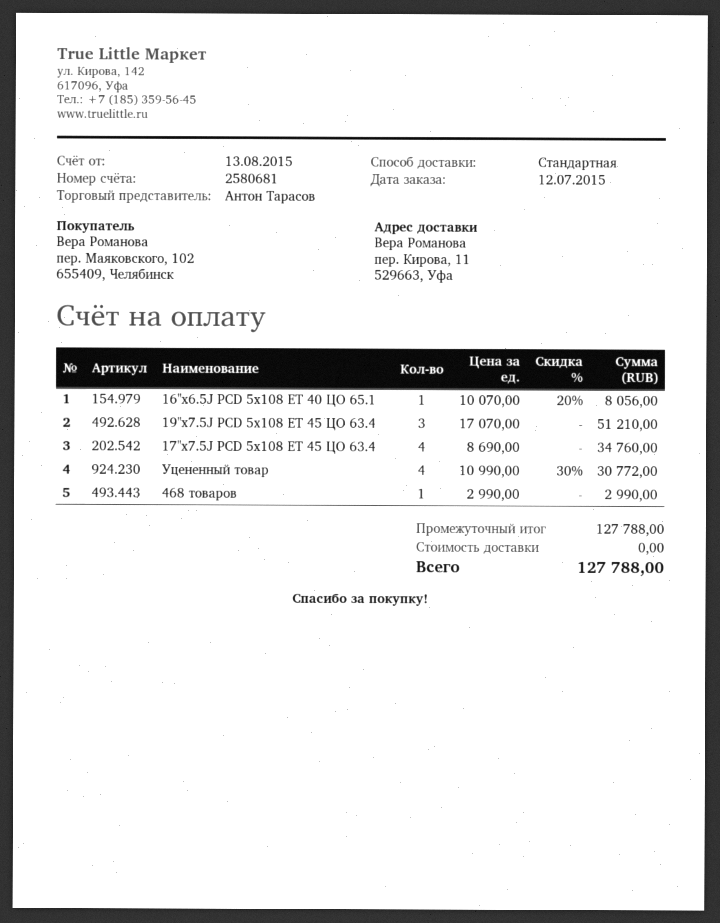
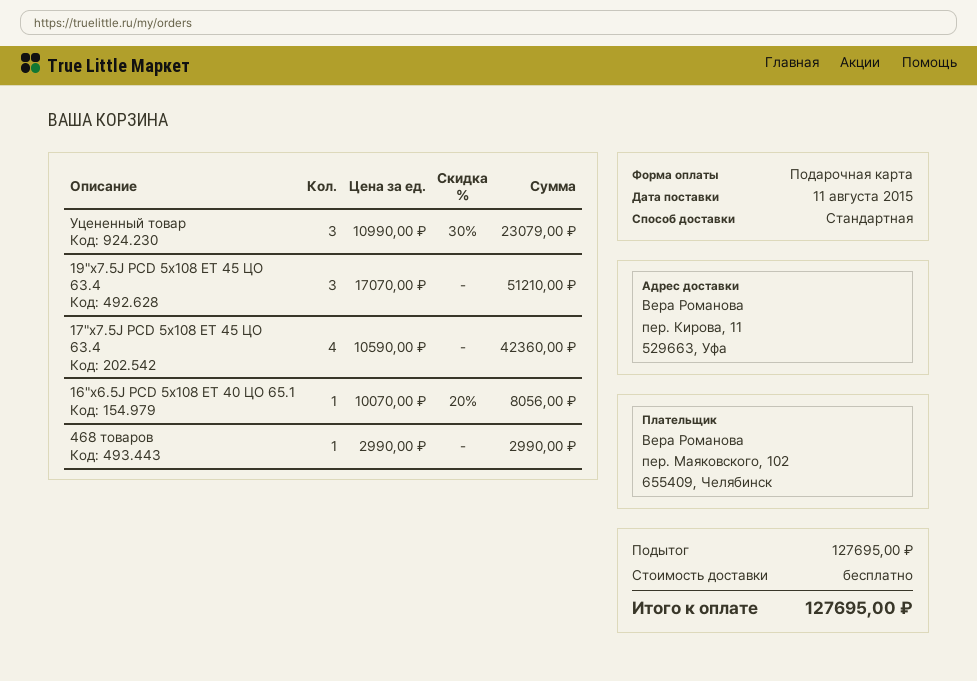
17"x7.5J PCD 5x108 ЕТ 45 ЦО 63.4: 4 x 8690.00 = 34760.00 -> 4 x 10590.00 = 42360.00
Уцененный товар: 4 x 10990.00 - 30% = 30772.00 -> 3 x 10990.00 - 30% = 23079.00
subtotal: 127788.00 -> 127695.00
total: 127788.00 -> 127695.00

